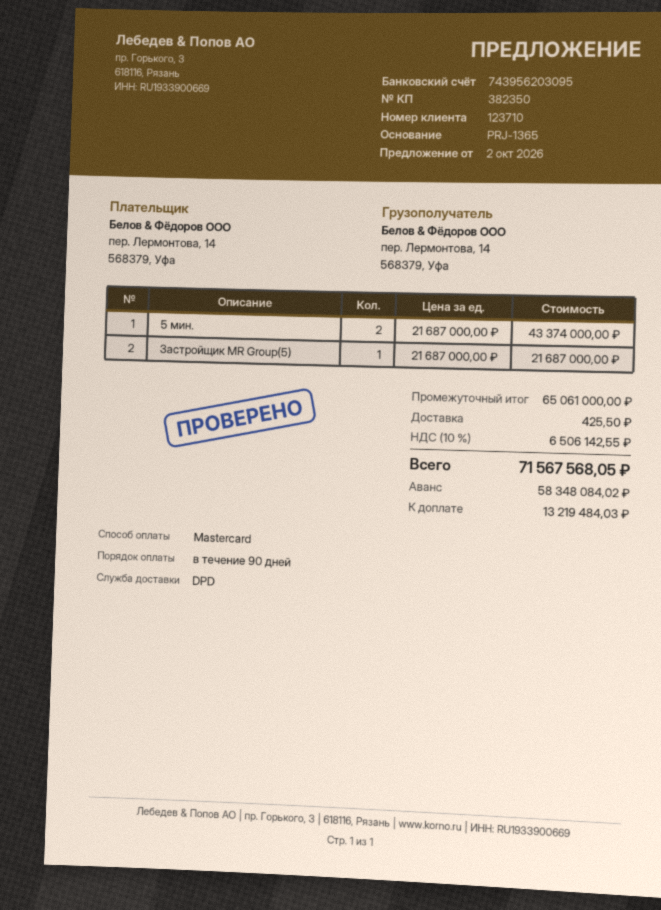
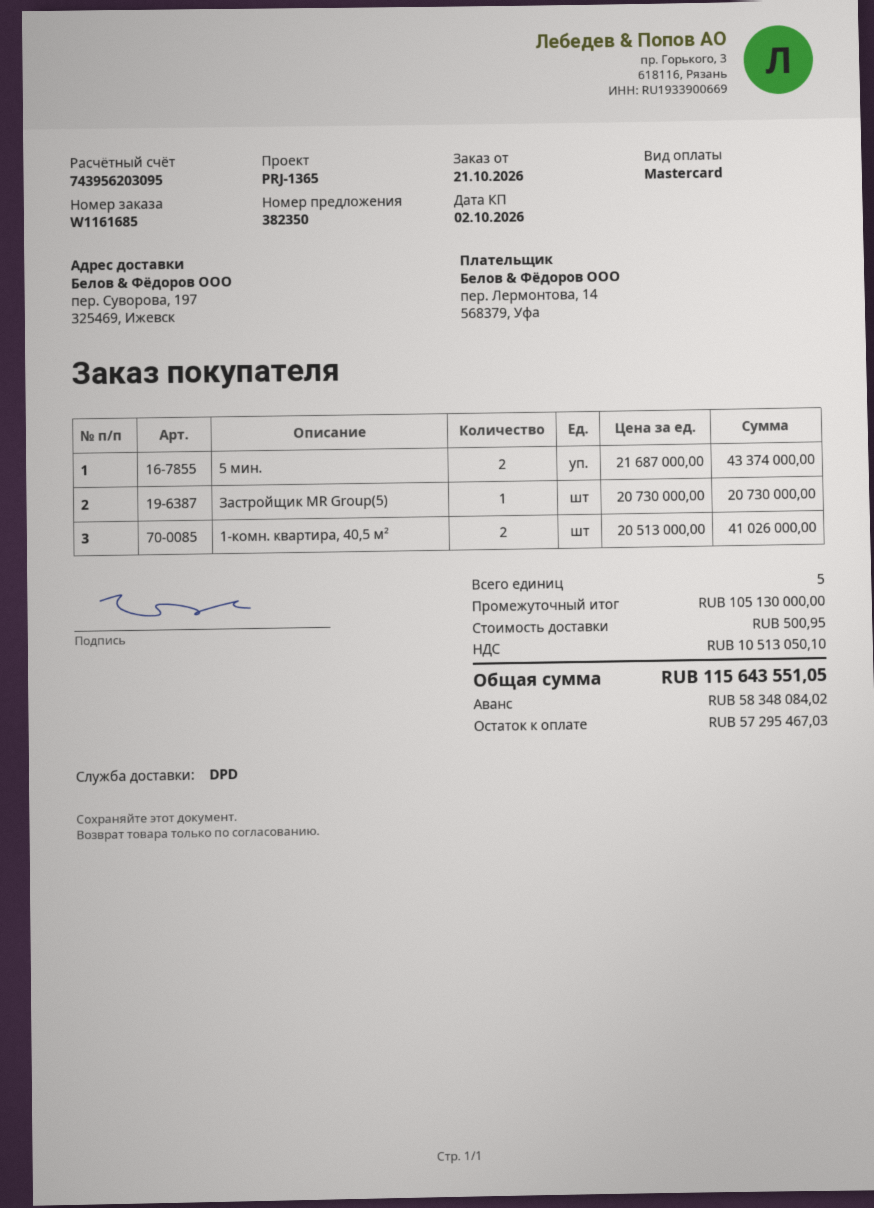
ship to: пер. Лермонтова, 14, 568379, Уфа -> пер. Суворова, 197, 325469, Ижевск
Застройщик MR Group(5): 1 x 21687000.00 = 21687000.00 -> 1 x 20730000.00 = 20730000.00
1-комн. квартира, 40,5 м²: none -> 2 x 20513000.00 = 41026000.00
subtotal: 65061000.00 -> 105130000.00
shipping: 425.50 -> 500.95
tax: 6506142.55 -> 10513050.10
total: 71567568.05 -> 115643551.05
balance: 13219484.03 -> 57295467.03

